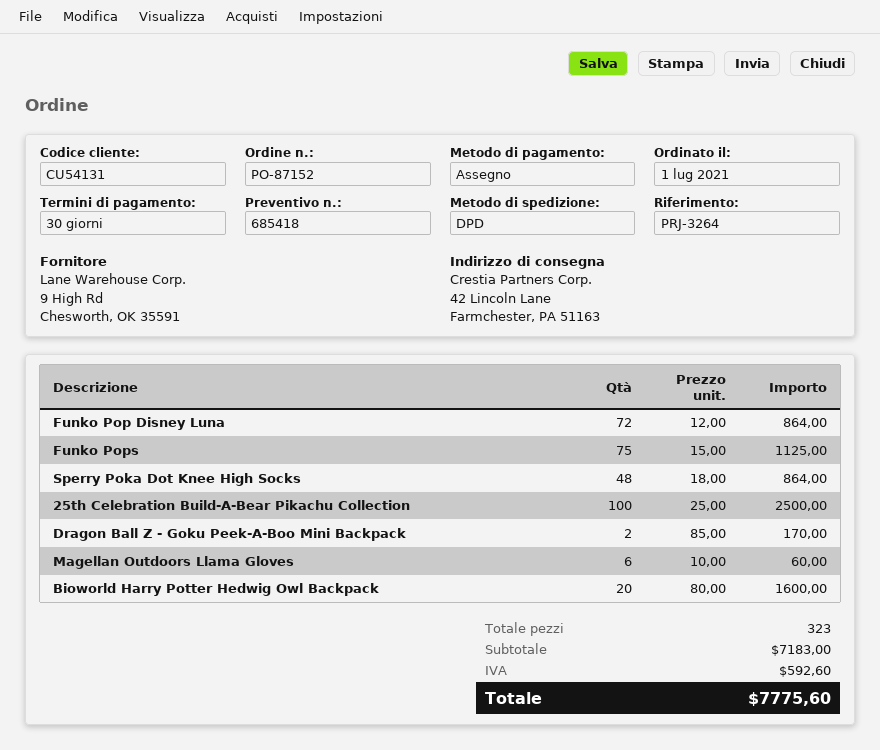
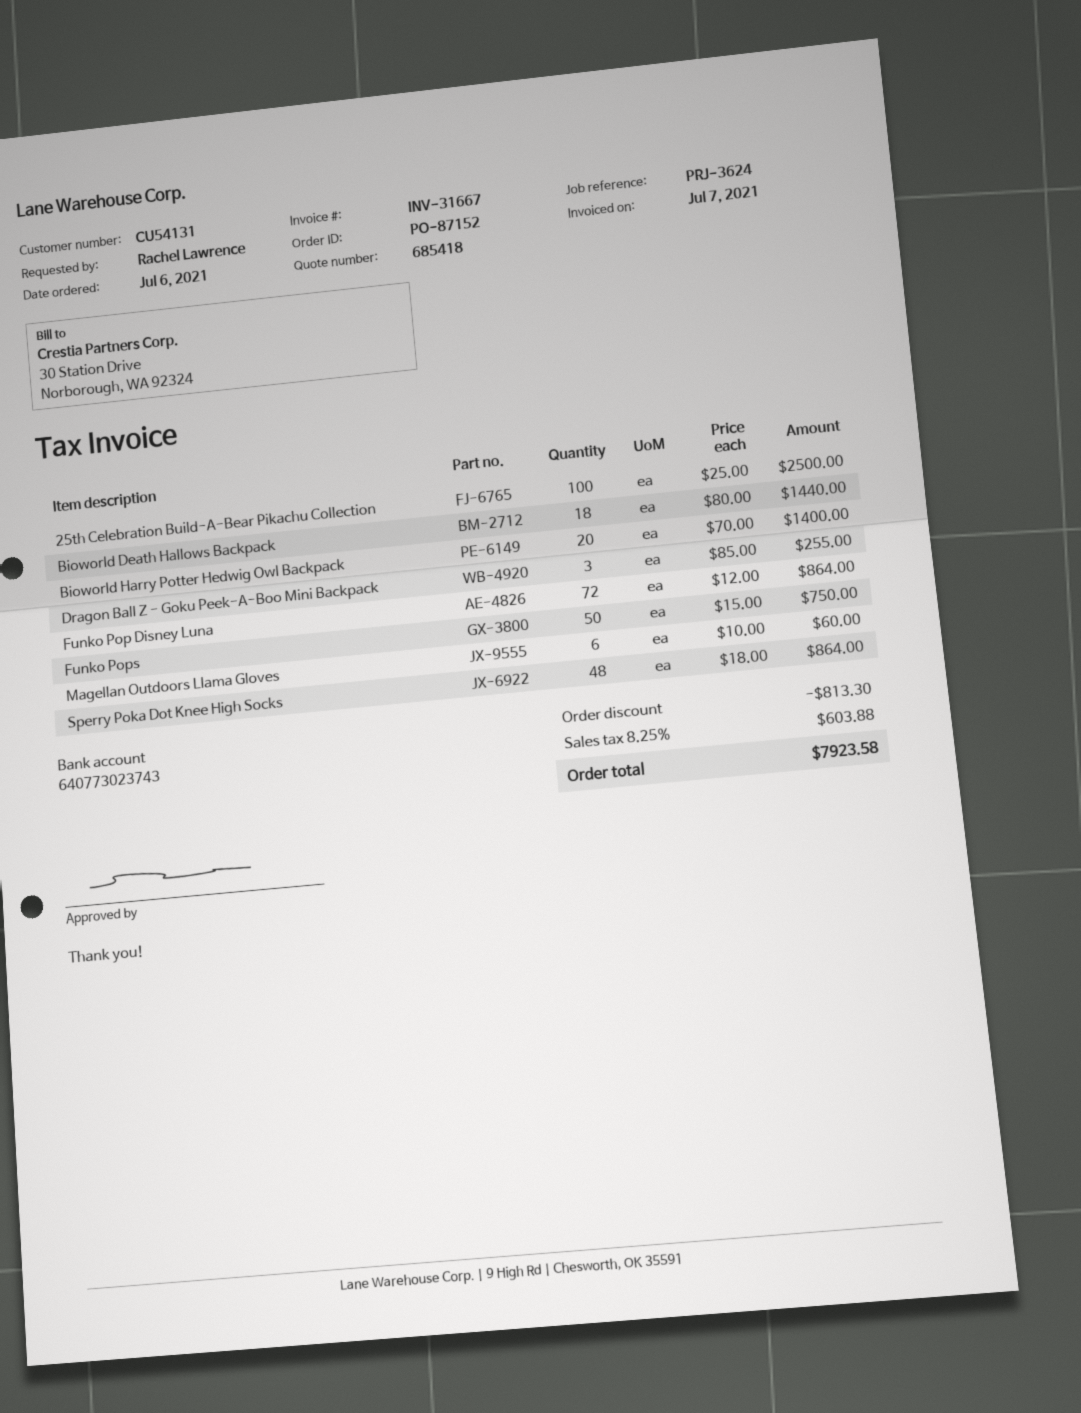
order date: 2021-07-01 -> 2021-07-06
reference: PRJ-3264 -> PRJ-3624
Funko Pops: 75 x 15.00 = 1125.00 -> 50 x 15.00 = 750.00
Dragon Ball Z - Goku Peek-A-Boo Mini Backpack: 2 x 85.00 = 170.00 -> 3 x 85.00 = 255.00
Bioworld Harry Potter Hedwig Owl Backpack: 20 x 80.00 = 1600.00 -> 20 x 70.00 = 1400.00
Bioworld Death Hallows Backpack: none -> 18 x 80.00 = 1440.00
discount: none -> 813.30
tax: 592.60 -> 603.88
total: 7775.60 -> 7923.58

